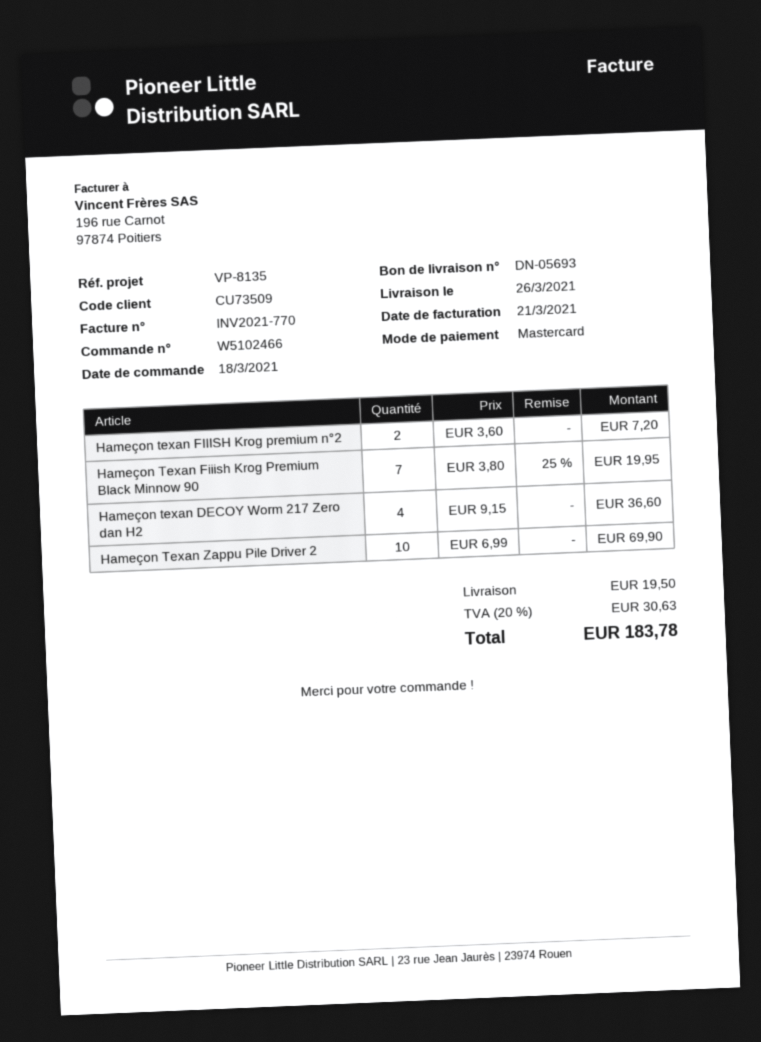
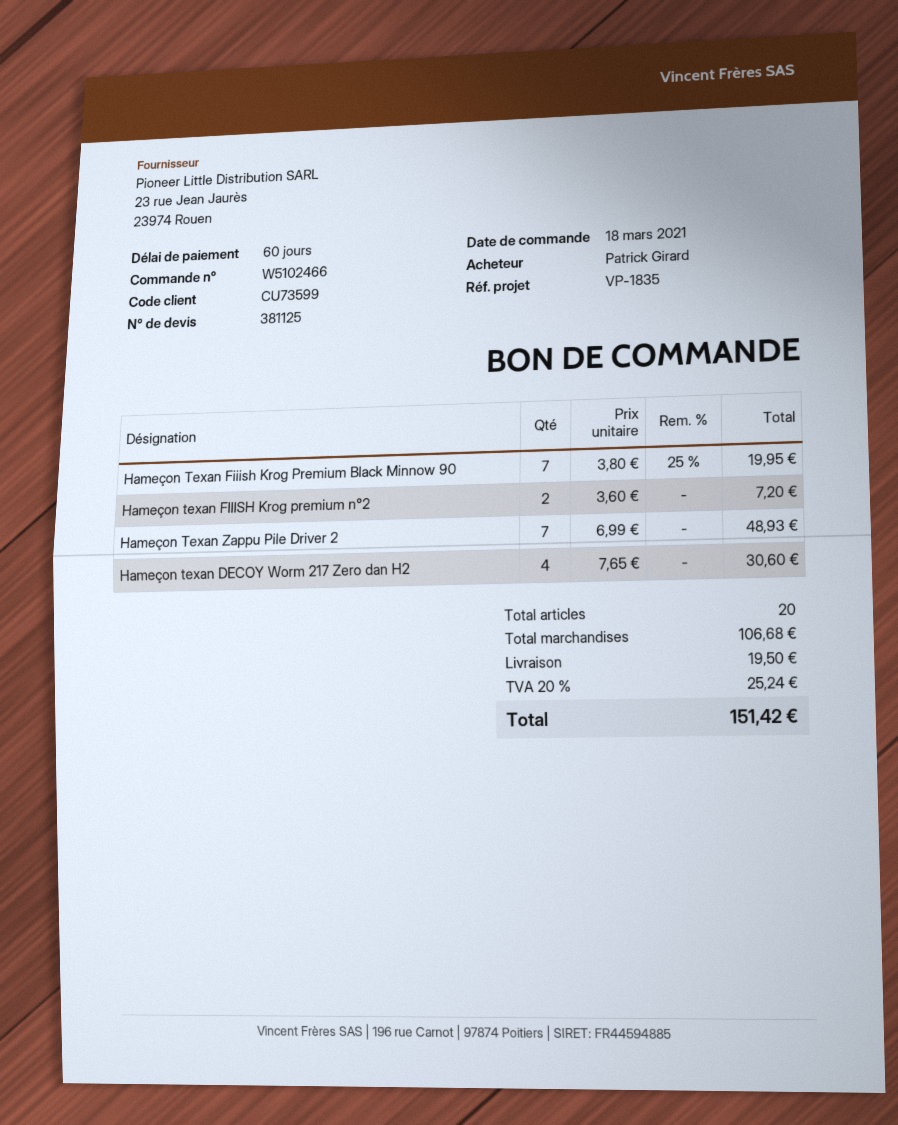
customer number: CU73509 -> CU73599
reference: VP-8135 -> VP-1835
Hameçon texan DECOY Worm 217 Zero dan H2: 4 x 9.15 = 36.60 -> 4 x 7.65 = 30.60
Hameçon Texan Zappu Pile Driver 2: 10 x 6.99 = 69.90 -> 7 x 6.99 = 48.93
tax: 20% = 30.63 -> 20% = 25.24
total: 183.78 -> 151.42

